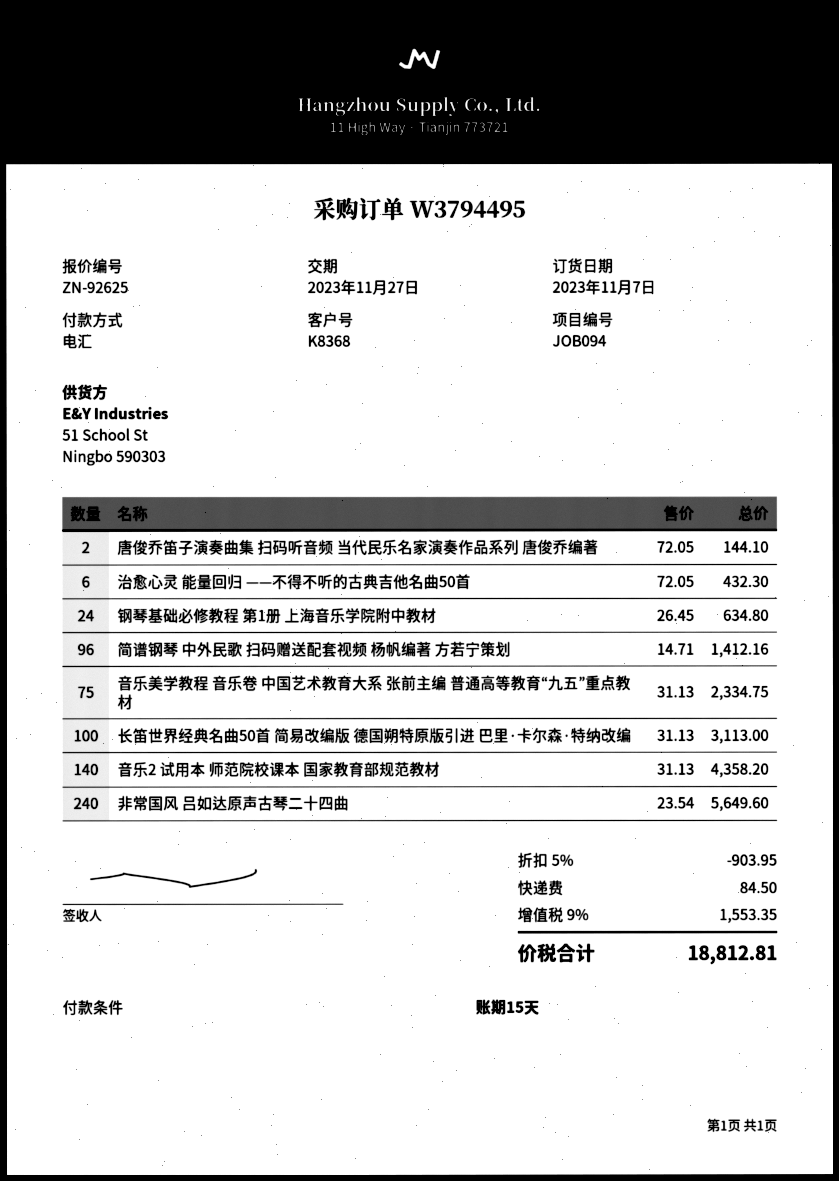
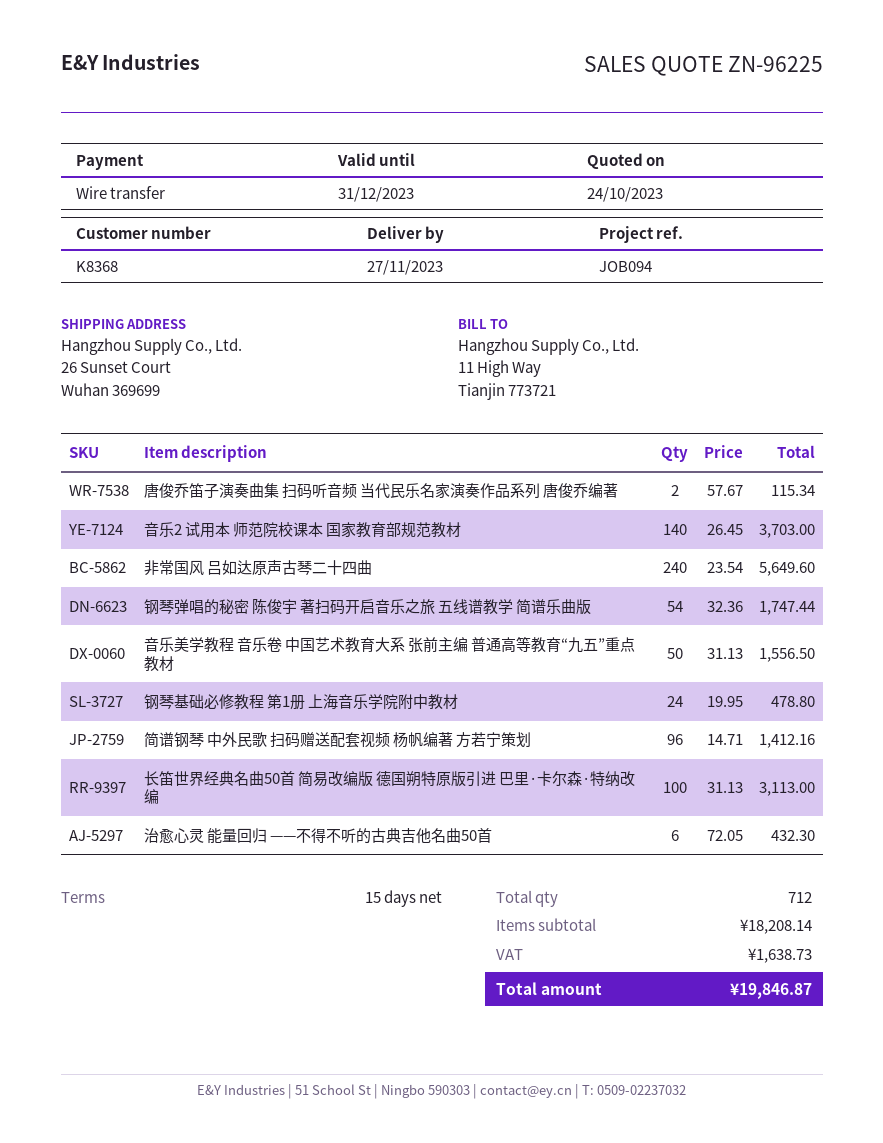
quote number: ZN-92625 -> ZN-96225
唐俊乔笛子演奏曲集 扫码听音频 当代民乐名家演奏作品系列 唐俊乔编著: 2 x 72.05 = 144.10 -> 2 x 57.67 = 115.34
钢琴基础必修教程 第1册 上海音乐学院附中教材: 24 x 26.45 = 634.80 -> 24 x 19.95 = 478.80
音乐美学教程 音乐卷 中国艺术教育大系 张前主编 普通高等教育“九五”重点教材: 75 x 31.13 = 2334.75 -> 50 x 31.13 = 1556.50
音乐2 试用本 师范院校课本 国家教育部规范教材: 140 x 31.13 = 4358.20 -> 140 x 26.45 = 3703.00
钢琴弹唱的秘密 陈俊宇 著扫码开启音乐之旅 五线谱教学 简谱乐曲版: none -> 54 x 32.36 = 1747.44
discount: 5% = 903.95 -> none
shipping: 84.50 -> none
tax: 1553.35 -> 1638.73
total: 18812.81 -> 19846.87

